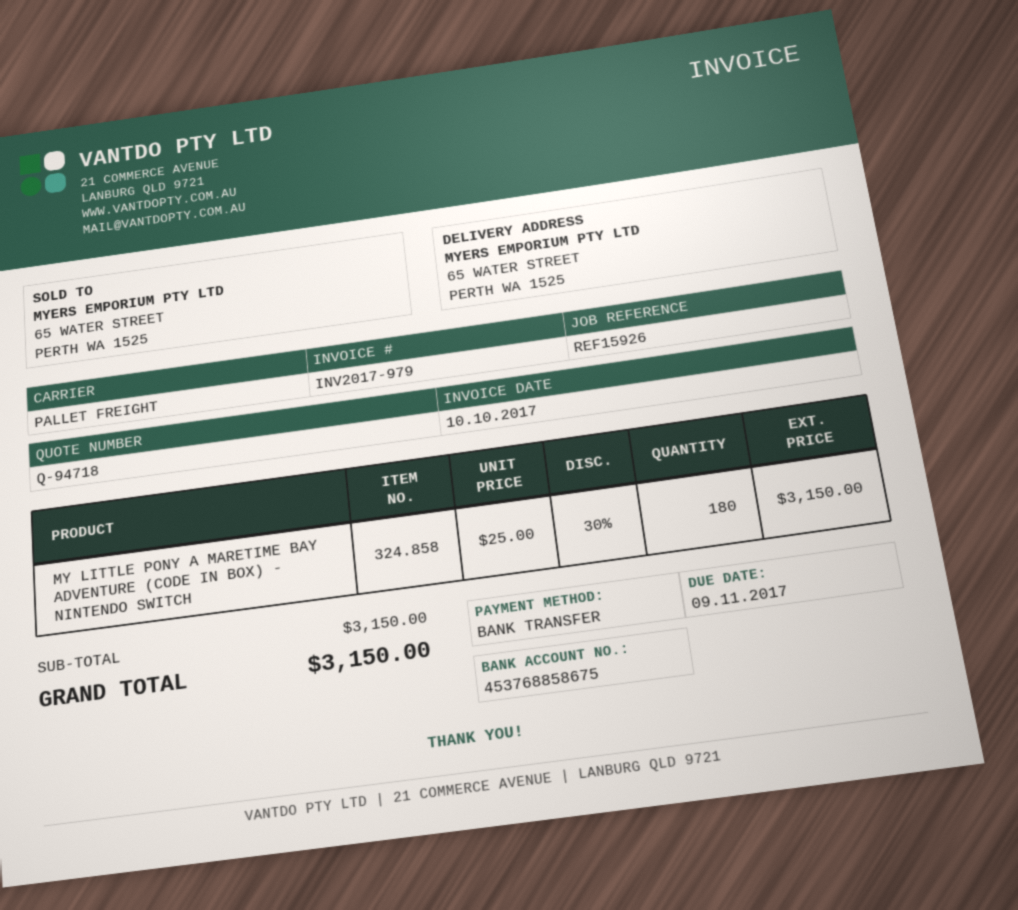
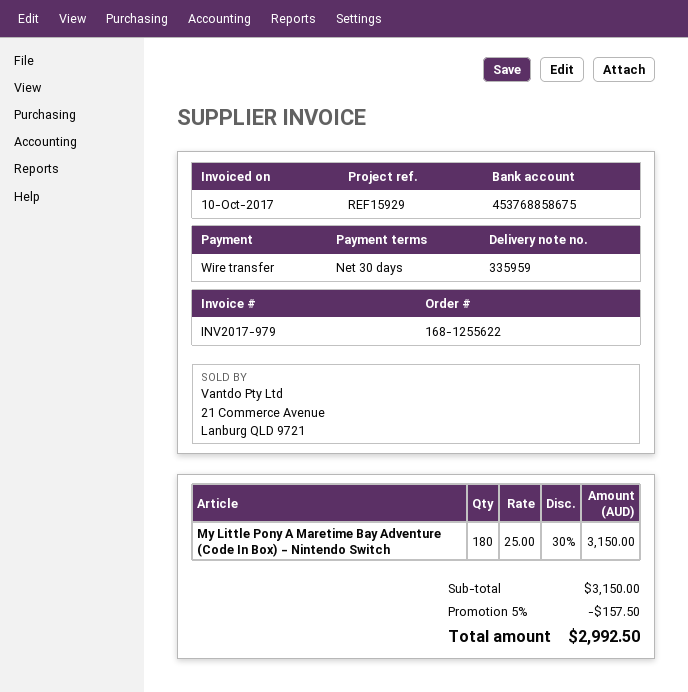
reference: REF15926 -> REF15929
discount: none -> 5% = 157.50
total: 3150.00 -> 2992.50

